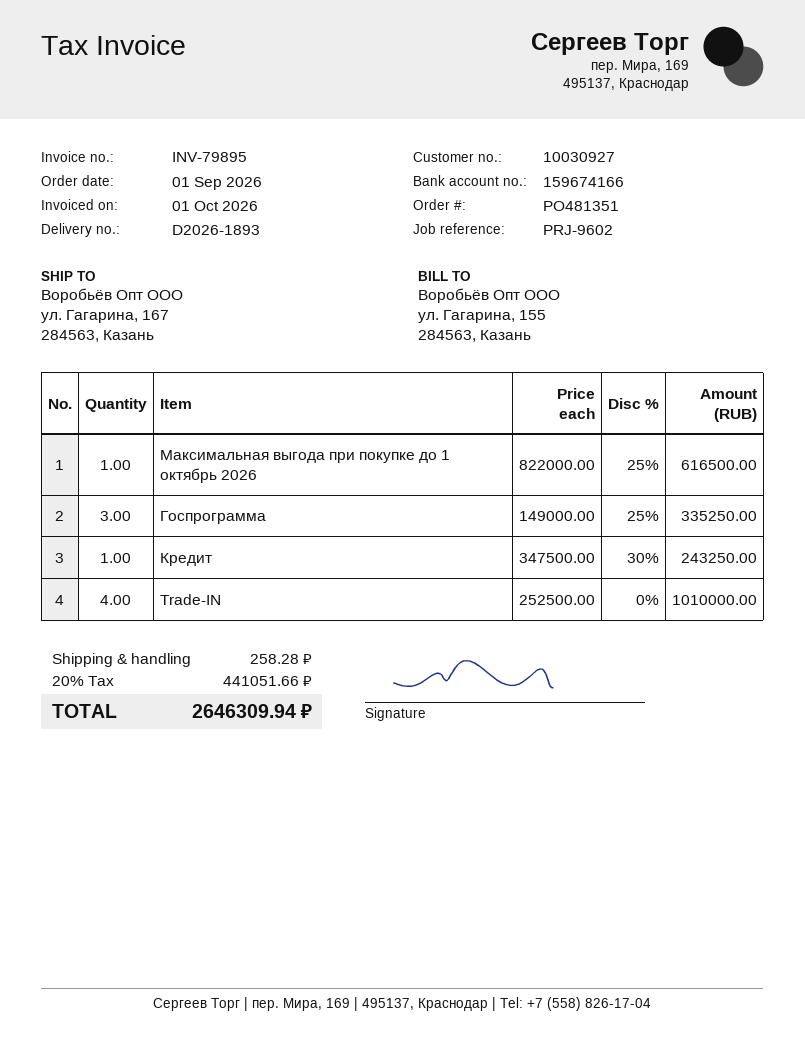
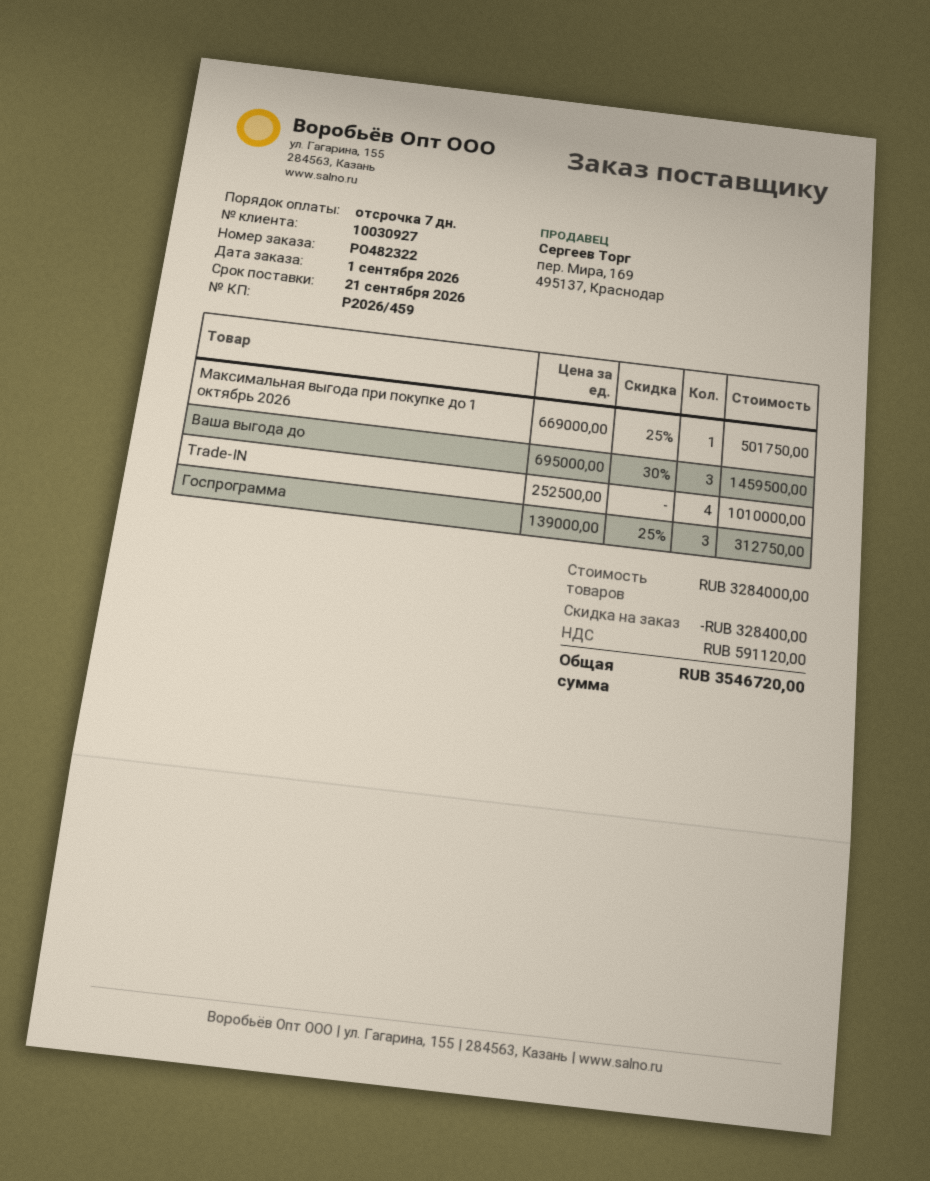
order number: PO481351 -> PO482322
Максимальная выгода при покупке до 1 октябрь 2026: 1 x 822000.00 - 25% = 616500.00 -> 1 x 669000.00 - 25% = 501750.00
Госпрограмма: 3 x 149000.00 - 25% = 335250.00 -> 3 x 139000.00 - 25% = 312750.00
Кредит: 1 x 347500.00 - 30% = 243250.00 -> none
Ваша выгода до: none -> 3 x 695000.00 - 30% = 1459500.00
discount: none -> 328400.00
shipping: 258.28 -> none
tax: 441051.66 -> 591120.00
total: 2646309.94 -> 3546720.00

